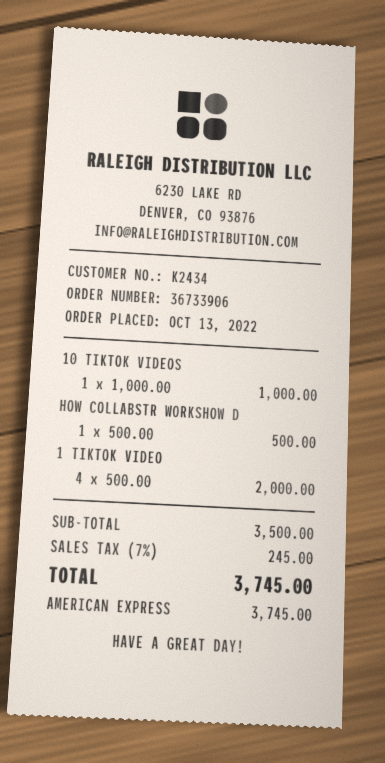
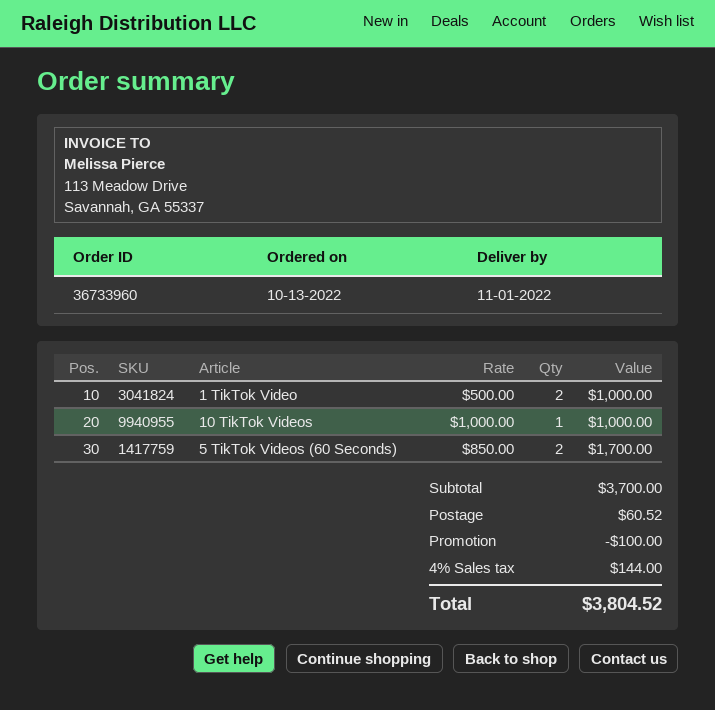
order number: 36733906 -> 36733960
HOW COLLABSTR WORKSHOW D: 1 x 500.00 = 500.00 -> none
1 TIKTOK VIDEO: 4 x 500.00 = 2000.00 -> 2 x 500.00 = 1000.00
5 TikTok Videos (60 Seconds): none -> 2 x 850.00 = 1700.00
subtotal: 3500.00 -> 3700.00
discount: none -> 100.00
shipping: none -> 60.52
tax: 7% = 245.00 -> 4% = 144.00
total: 3745.00 -> 3804.52

